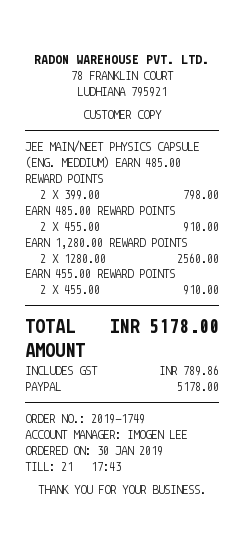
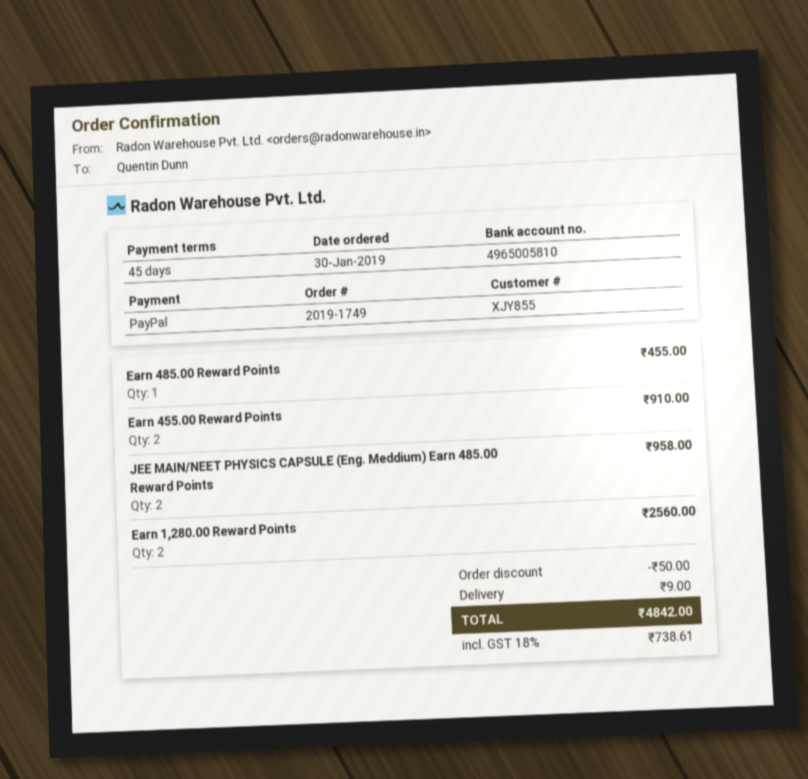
JEE MAIN/NEET PHYSICS CAPSULE (ENG. MEDDIUM) EARN 485.00 REWARD POINTS: 2 for 798.00 -> 2 for 958.00
EARN 485.00 REWARD POINTS: 2 for 910.00 -> 1 for 455.00
discount: none -> 50.00
shipping: none -> 9.00
tax: 789.86 -> 738.61
total: 5178.00 -> 4842.00

